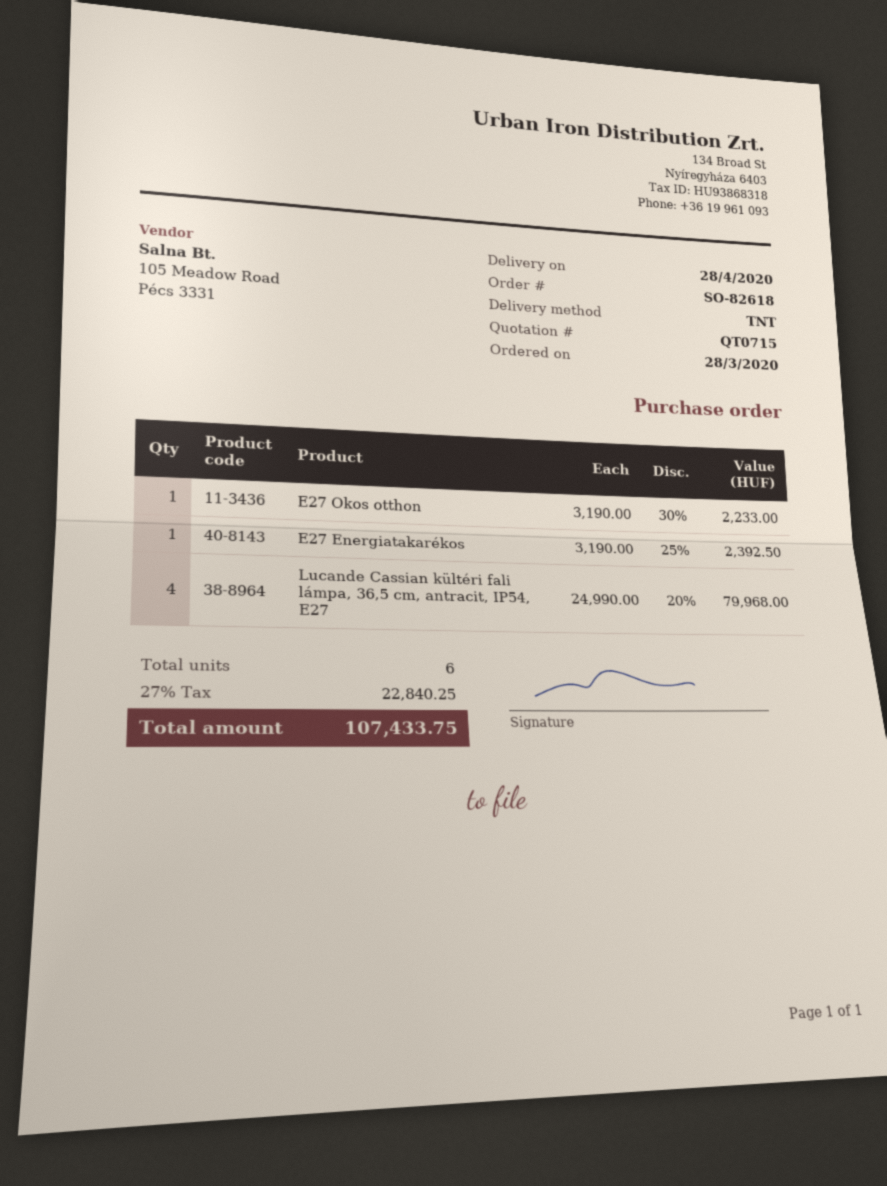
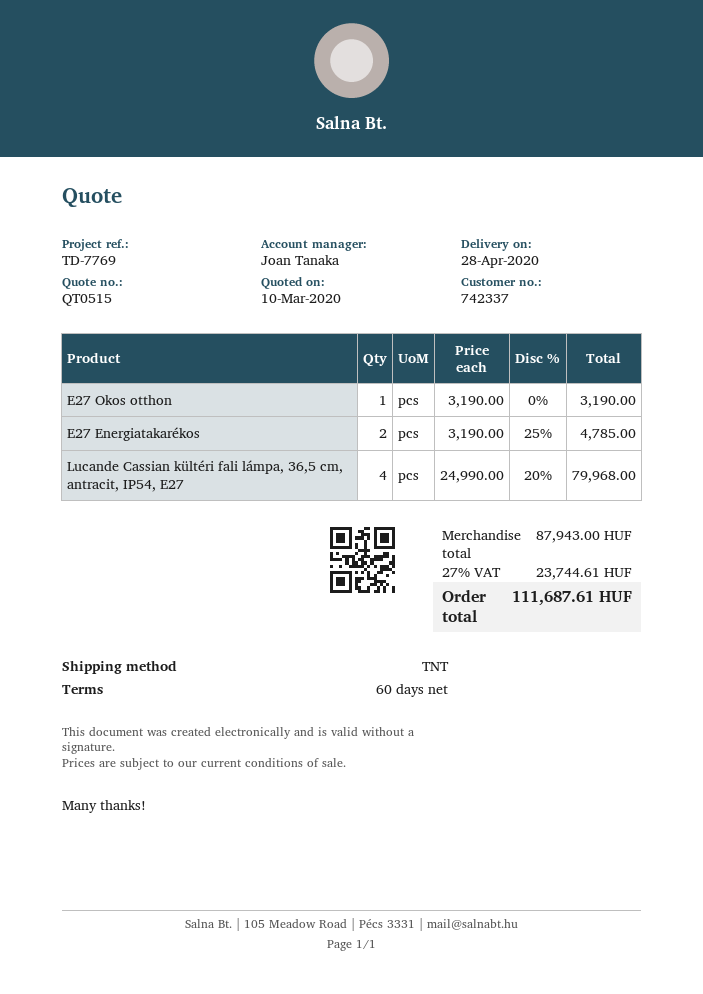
quote number: QT0715 -> QT0515
E27 Okos otthon: 1 x 3190.00 - 30% = 2233.00 -> 1 x 3190.00 = 3190.00
E27 Energiatakarékos: 1 x 3190.00 - 25% = 2392.50 -> 2 x 3190.00 - 25% = 4785.00
tax: 27% = 22840.25 -> 27% = 23744.61
total: 107433.75 -> 111687.61

